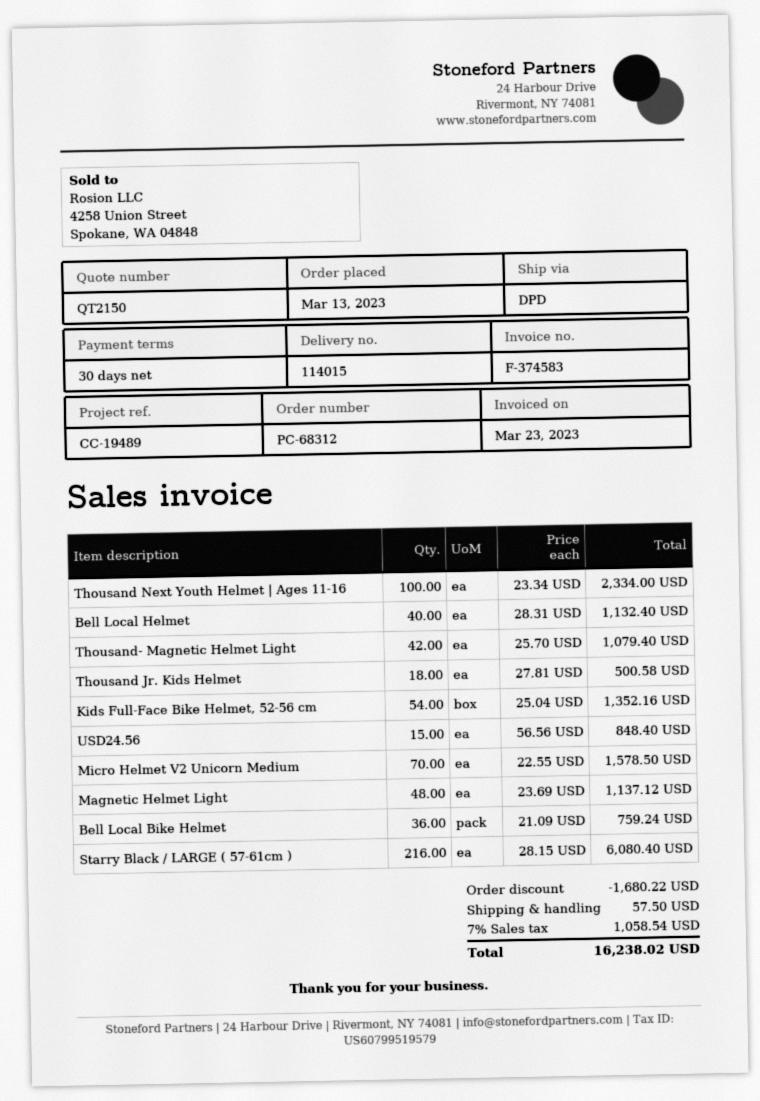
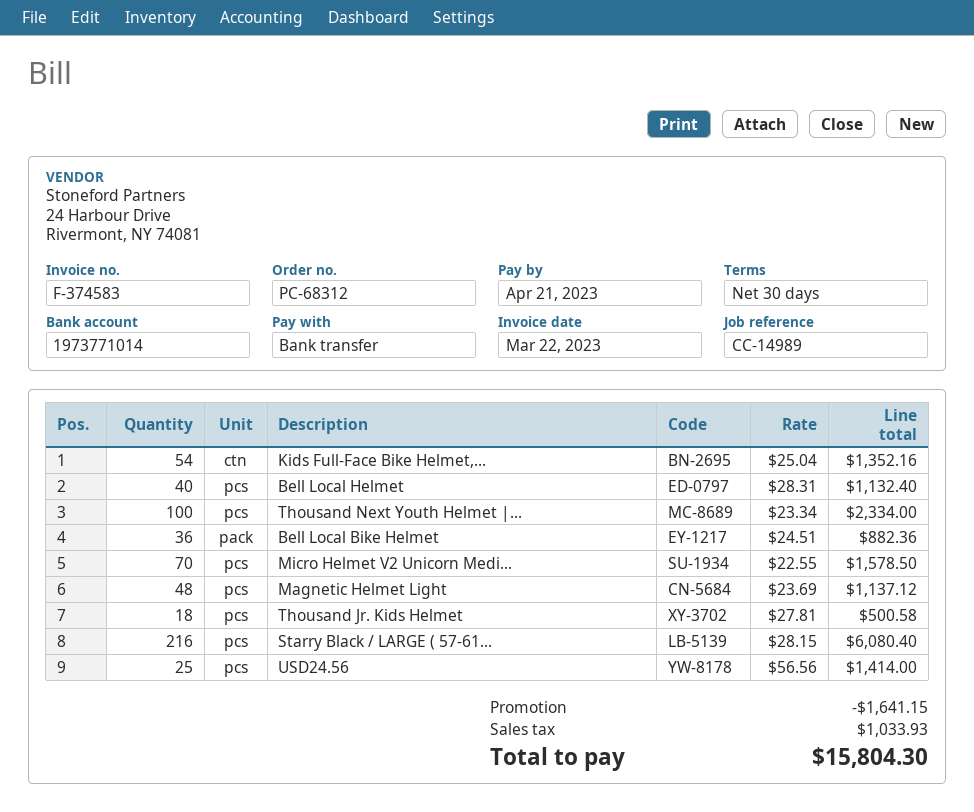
invoice date: 2023-03-23 -> 2023-03-22
reference: CC-19489 -> CC-14989
Thousand- Magnetic Helmet Light: 42 x 25.70 = 1079.40 -> none
USD24.56: 15 x 56.56 = 848.40 -> 25 x 56.56 = 1414.00
Bell Local Bike Helmet: 36 x 21.09 = 759.24 -> 36 x 24.51 = 882.36
discount: 1680.22 -> 1641.15
shipping: 57.50 -> none
tax: 1058.54 -> 1033.93
total: 16238.02 -> 15804.30

